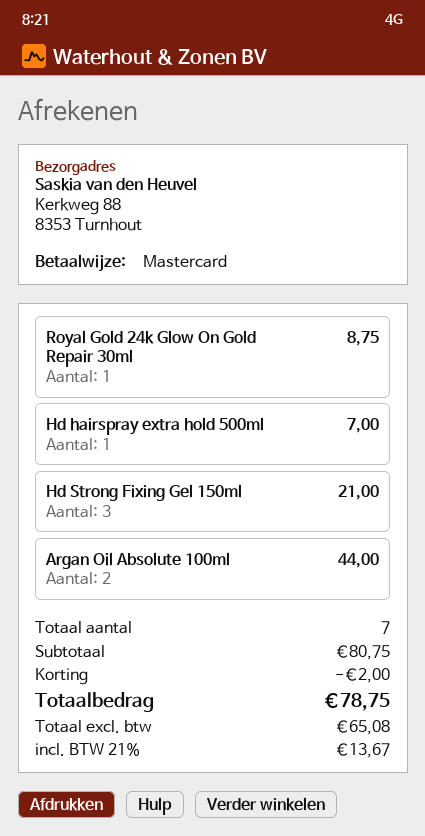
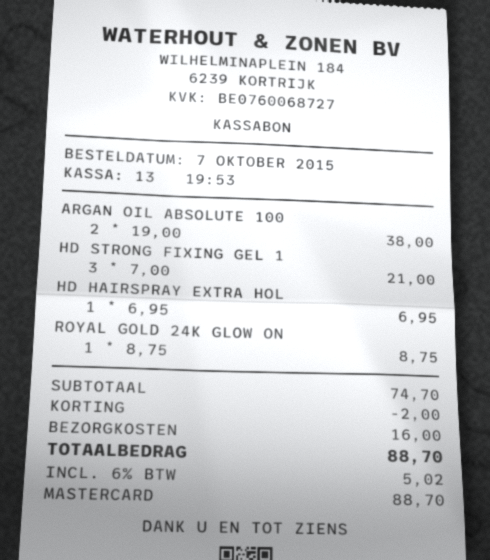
Hd hairspray extra hold 500ml: 1 for 7.00 -> 1 for 6.95
Argan Oil Absolute 100ml: 2 for 44.00 -> 2 for 38.00
subtotal: 80.75 -> 74.70
shipping: none -> 16.00
tax: 21% = 13.67 -> 6% = 5.02
total: 78.75 -> 88.70

